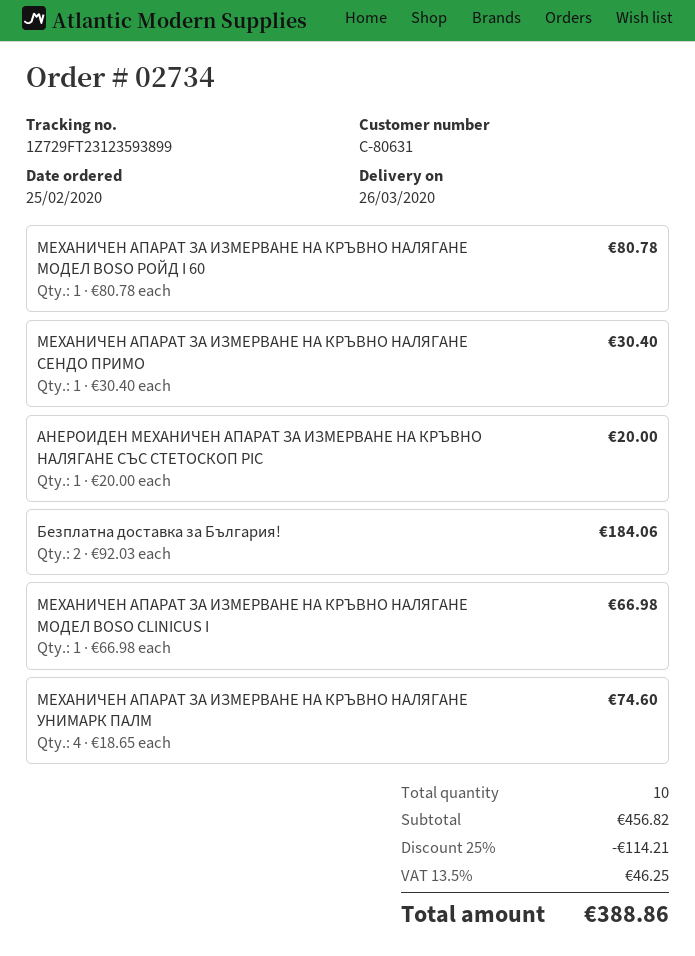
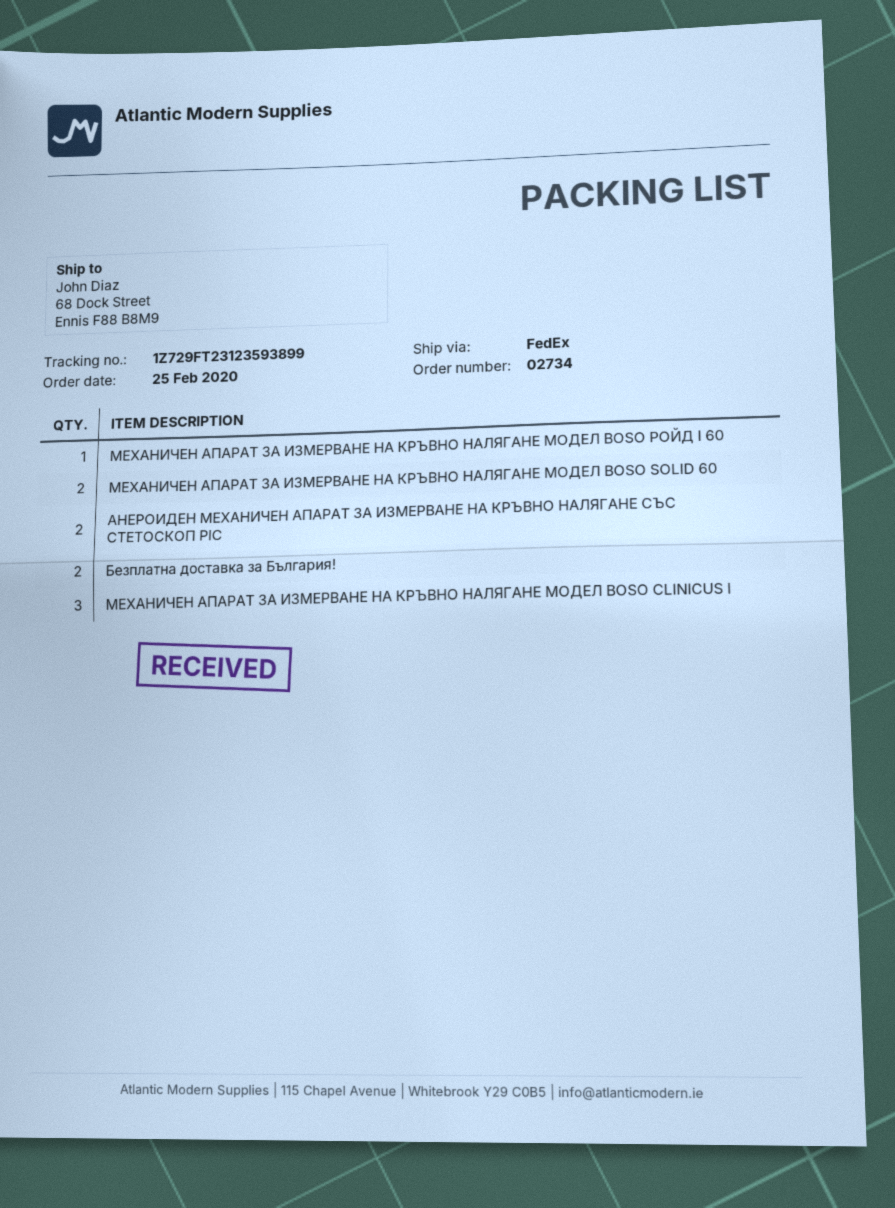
МЕХАНИЧЕН АПАРАТ ЗА ИЗМЕРВАНЕ НА КРЪВНО НАЛЯГАНЕ СЕНДО ПРИМО: 1 -> none
АНЕРОИДЕН МЕХАНИЧЕН АПАРАТ ЗА ИЗМЕРВАНЕ НА КРЪВНО НАЛЯГАНЕ СЪС СТЕТОСКОП PIC: 1 -> 2
МЕХАНИЧЕН АПАРАТ ЗА ИЗМЕРВАНЕ НА КРЪВНО НАЛЯГАНЕ МОДЕЛ BOSO CLINICUS I: 1 -> 3
МЕХАНИЧЕН АПАРАТ ЗА ИЗМЕРВАНЕ НА КРЪВНО НАЛЯГАНЕ УНИМАРК ПАЛМ: 4 -> none
МЕХАНИЧЕН АПАРАТ ЗА ИЗМЕРВАНЕ НА КРЪВНО НАЛЯГАНЕ МОДЕЛ BOSO SOLID 60: none -> 2

